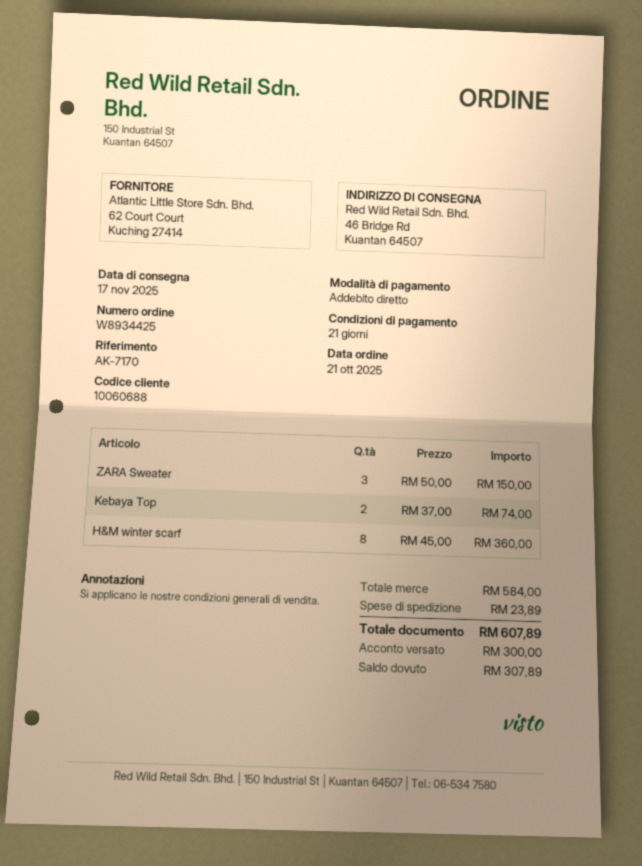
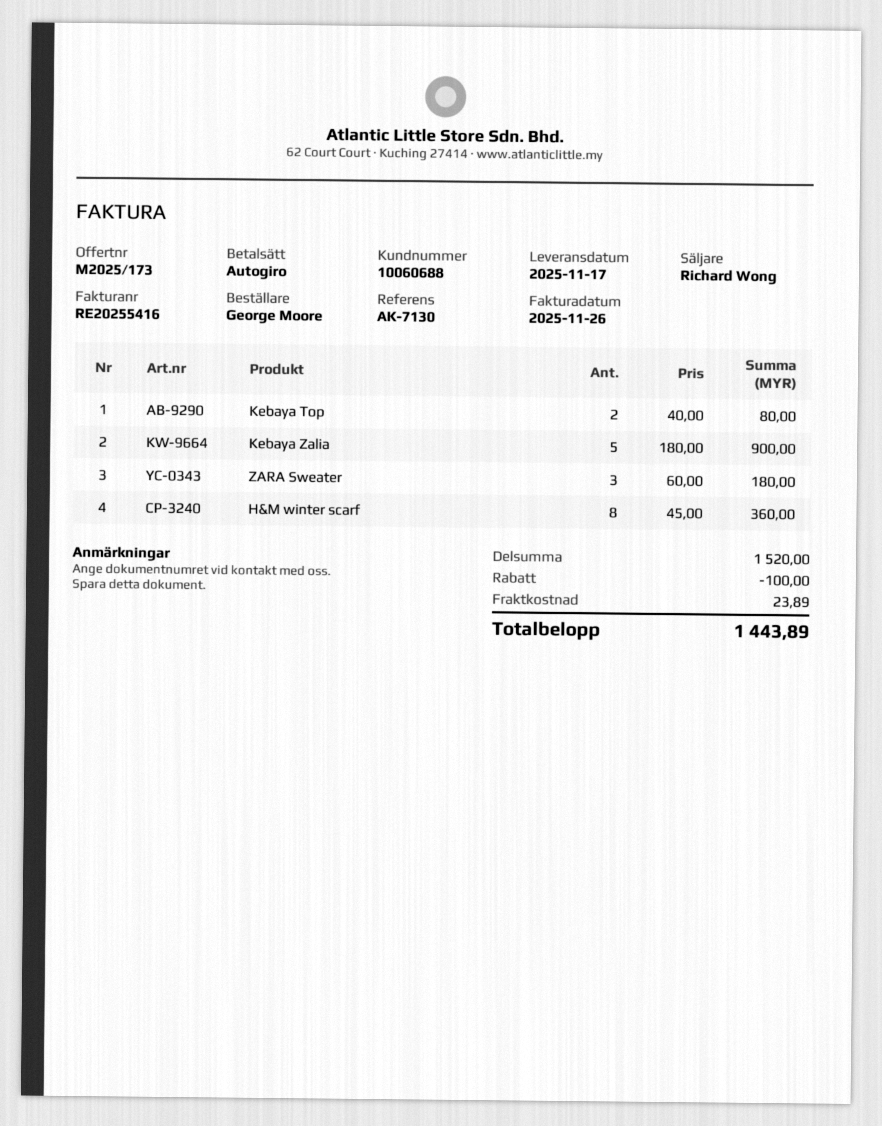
reference: AK-7170 -> AK-7130
ZARA Sweater: 3 x 50.00 = 150.00 -> 3 x 60.00 = 180.00
Kebaya Top: 2 x 37.00 = 74.00 -> 2 x 40.00 = 80.00
Kebaya Zalia: none -> 5 x 180.00 = 900.00
subtotal: 584.00 -> 1520.00
discount: none -> 100.00
total: 607.89 -> 1443.89

